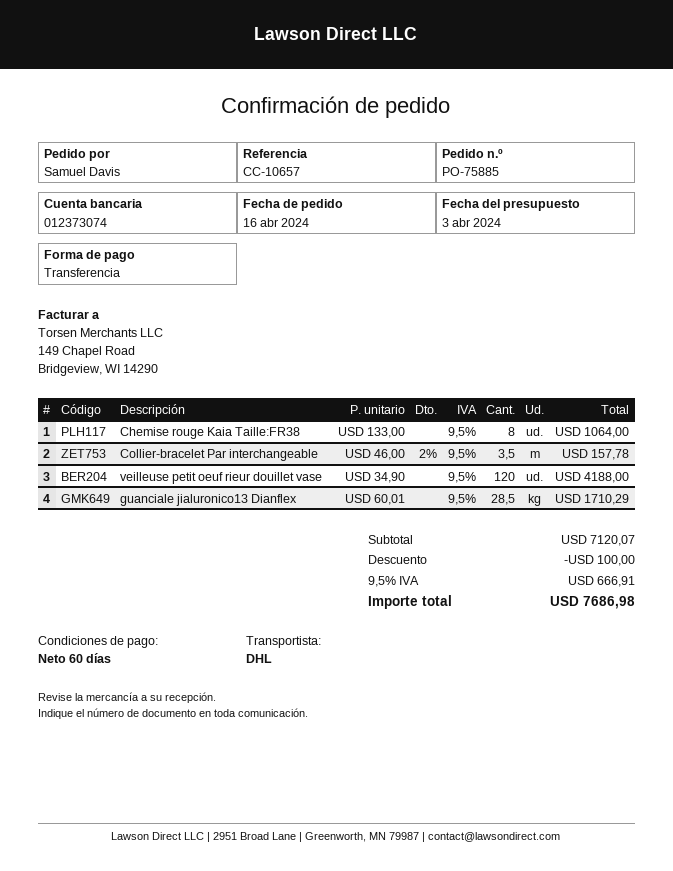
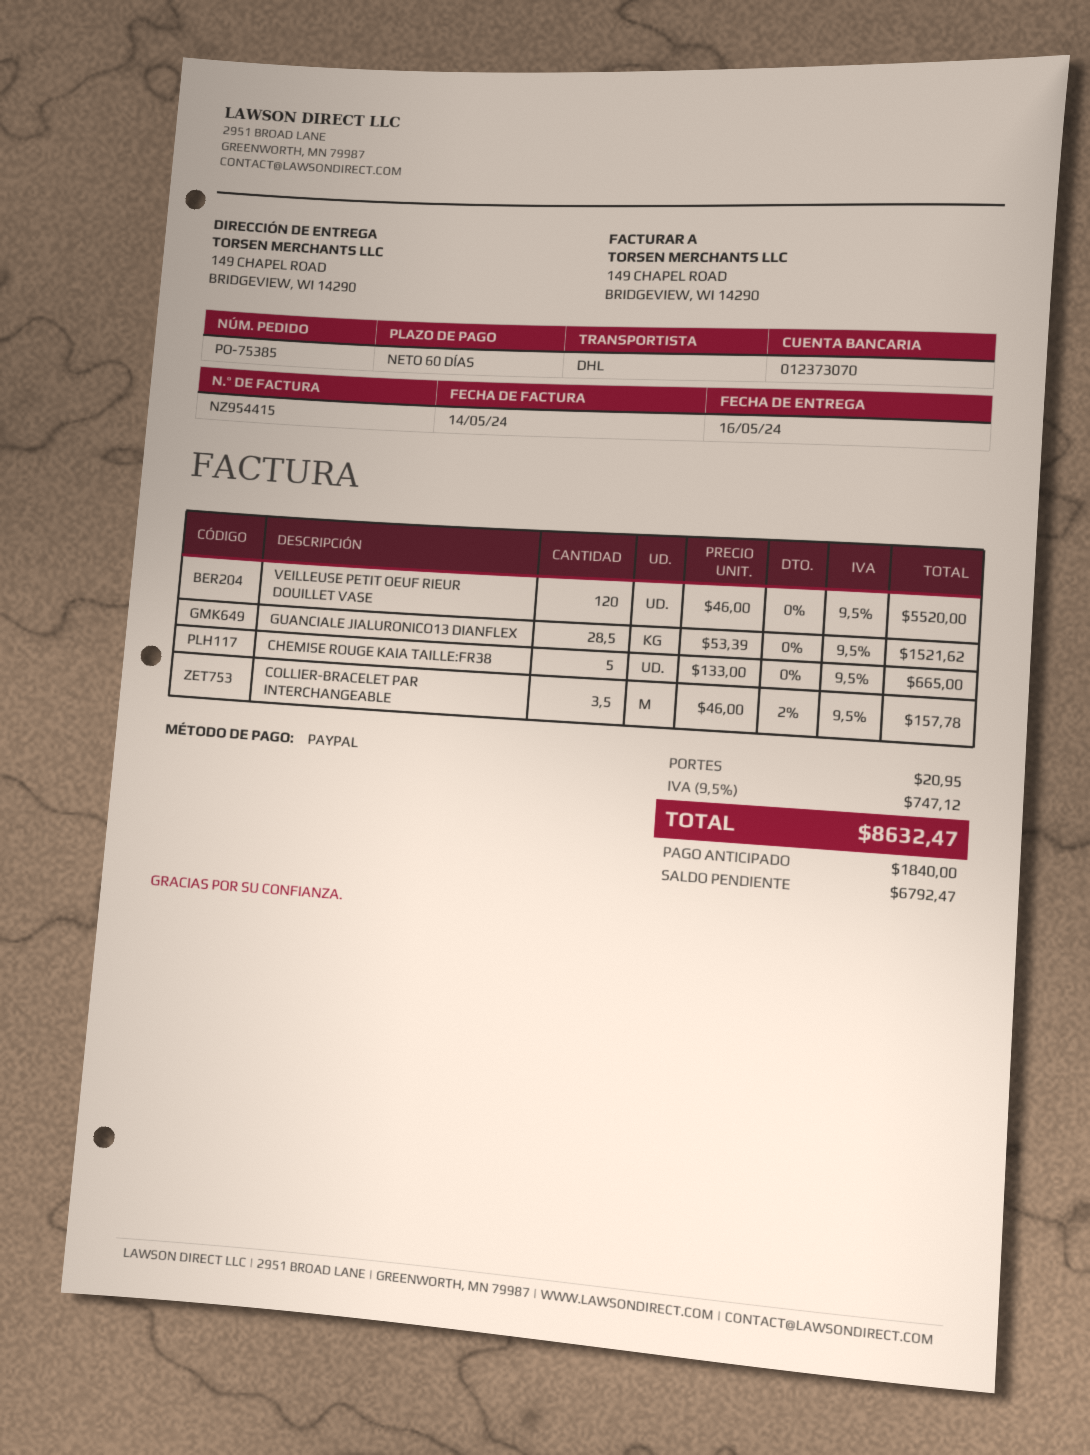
order number: PO-75885 -> PO-75385
payment method: bank transfer -> PayPal
bank account: 012373074 -> 012373070
Chemise rouge Kaia Taille:FR38: 8 x 133.00 = 1064.00 -> 5 x 133.00 = 665.00
veilleuse petit oeuf rieur douillet vase: 120 x 34.90 = 4188.00 -> 120 x 46.00 = 5520.00
guanciale jialuronico13 Dianflex: 28.5 x 60.01 = 1710.29 -> 28.5 x 53.39 = 1521.62
discount: 100.00 -> none
shipping: none -> 20.95
tax: 9.5% = 666.91 -> 9.5% = 747.12
total: 7686.98 -> 8632.47

